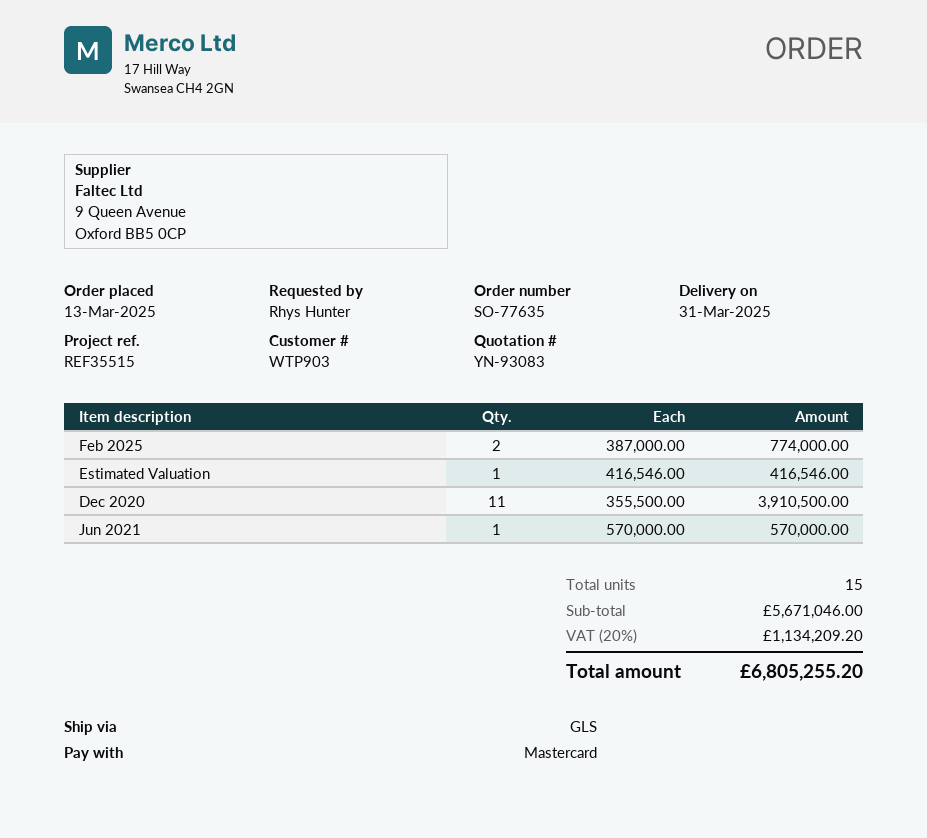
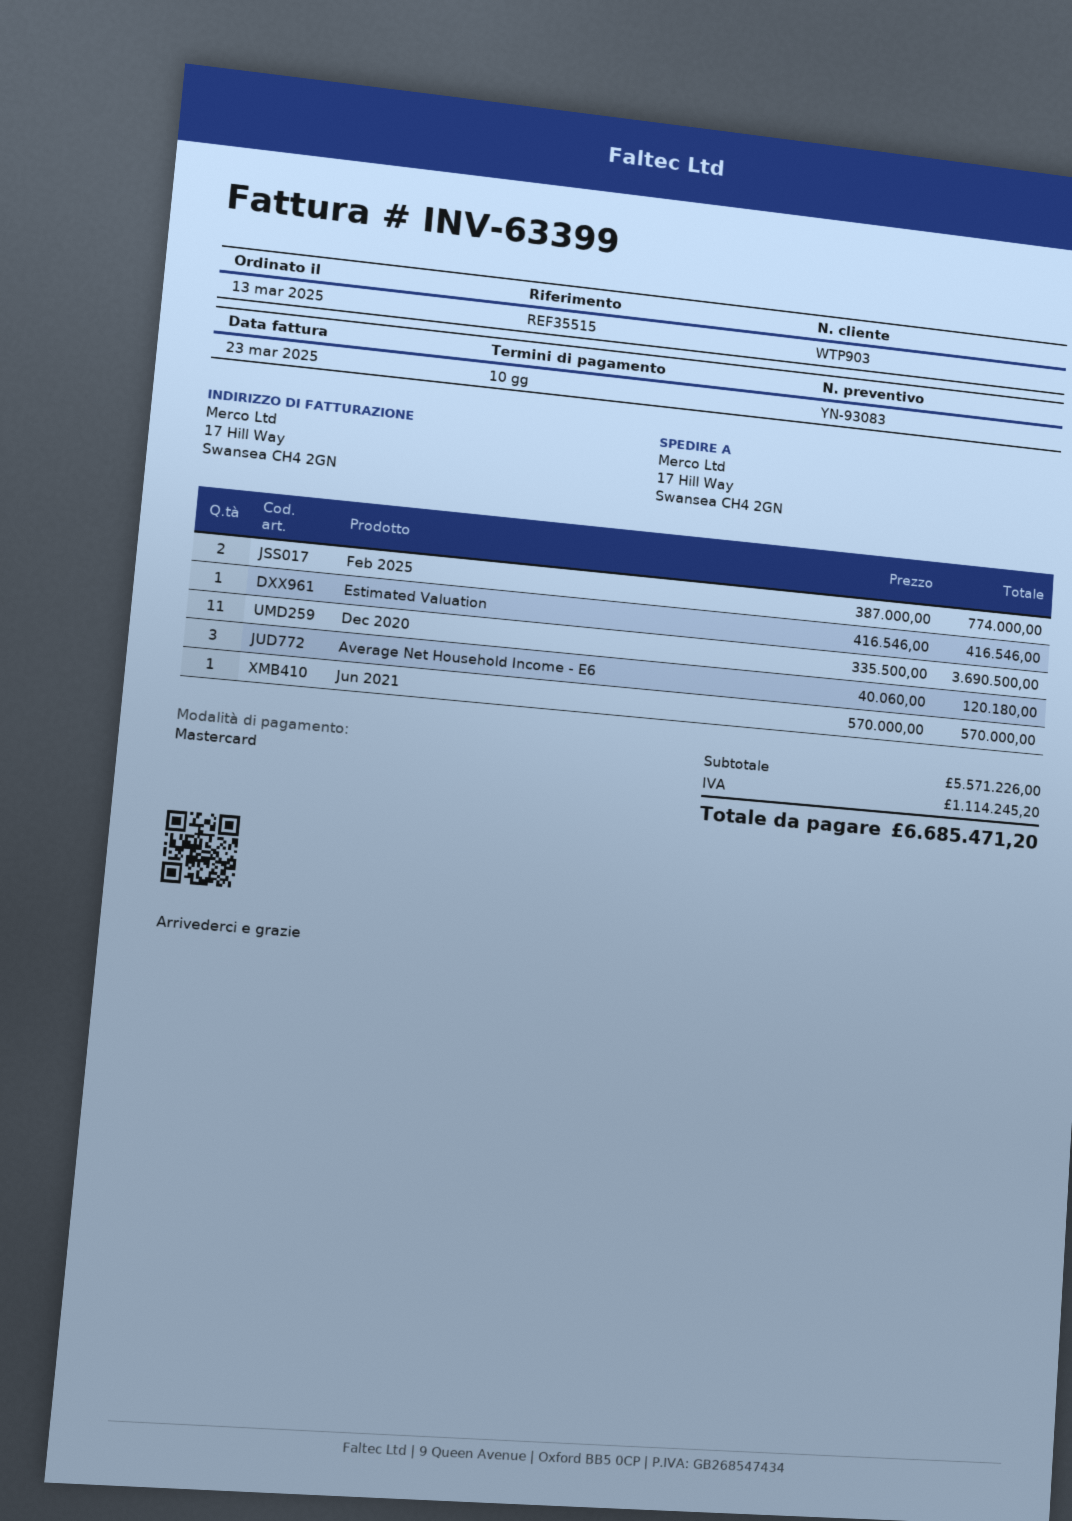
Dec 2020: 11 x 355500.00 = 3910500.00 -> 11 x 335500.00 = 3690500.00
Average Net Household Income - E6: none -> 3 x 40060.00 = 120180.00
subtotal: 5671046.00 -> 5571226.00
tax: 1134209.20 -> 1114245.20
total: 6805255.20 -> 6685471.20

